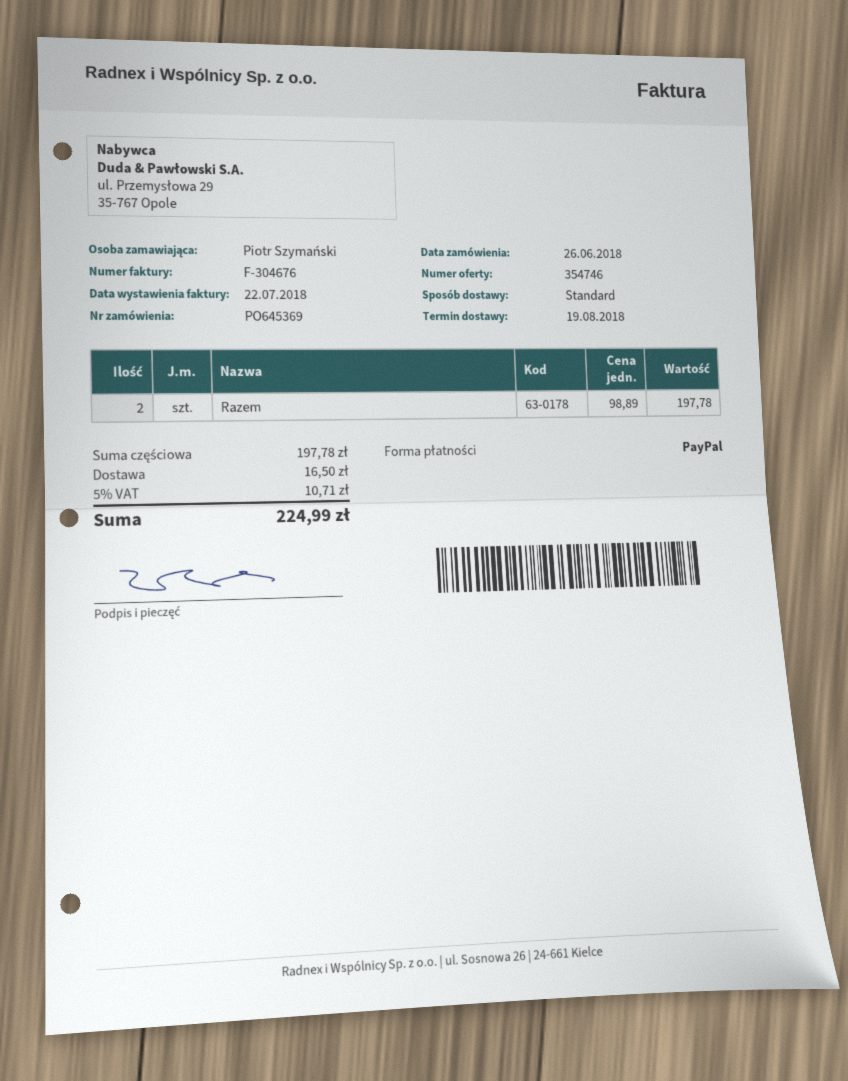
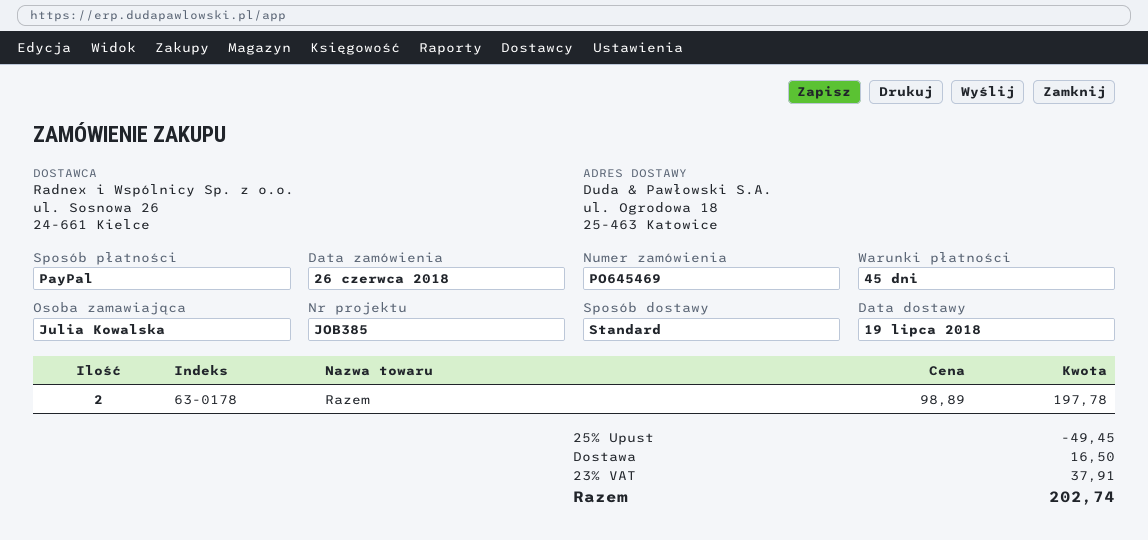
order number: PO645369 -> PO645469
delivery date: 2018-08-19 -> 2018-07-19
ordered by: Piotr Szymański -> Julia Kowalska
discount: none -> 25% = 49.45
tax: 5% = 10.71 -> 23% = 37.91
total: 224.99 -> 202.74

